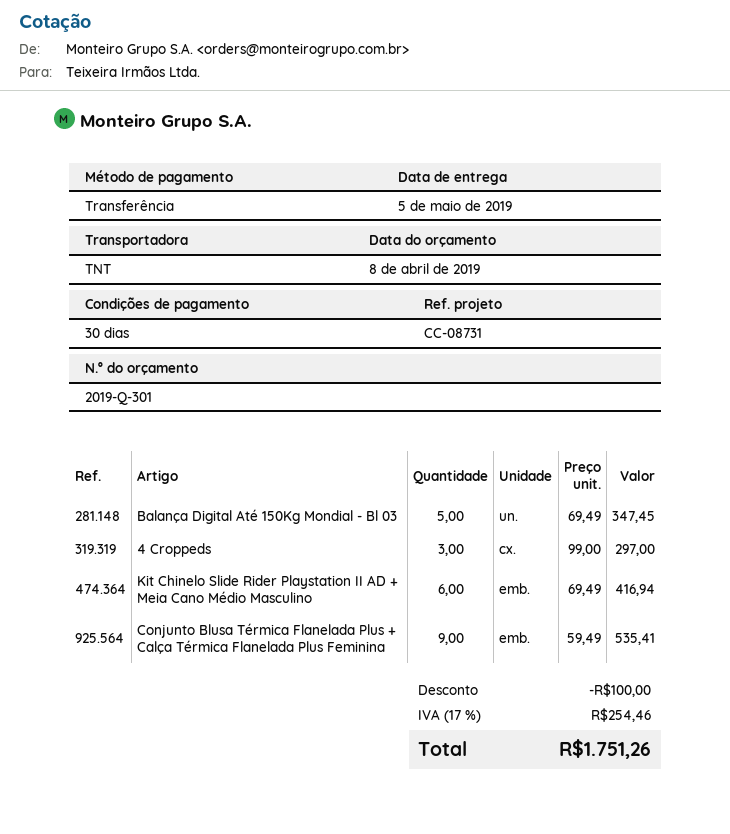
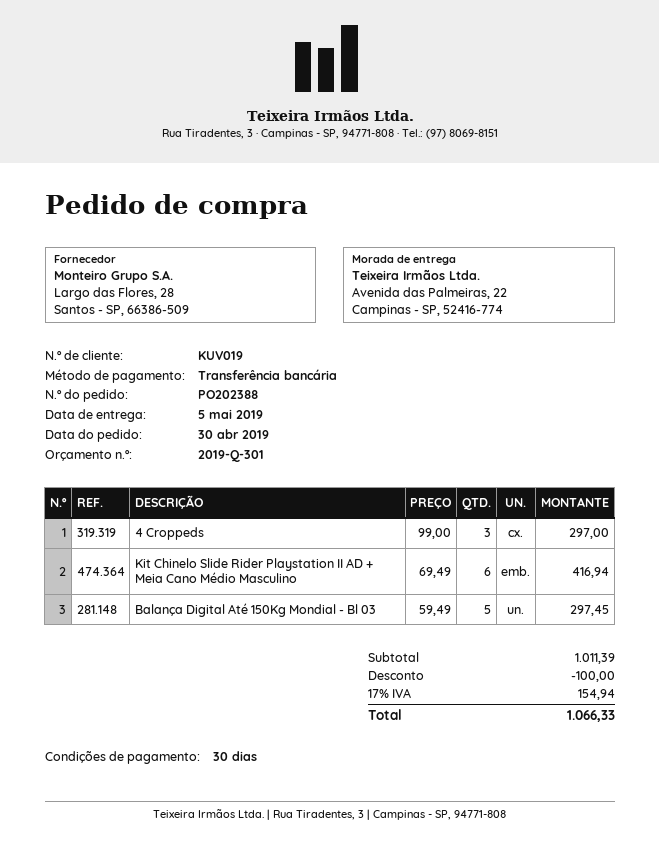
Balança Digital Até 150Kg Mondial - Bl 03: 5 x 69.49 = 347.45 -> 5 x 59.49 = 297.45
Conjunto Blusa Térmica Flanelada Plus + Calça Térmica Flanelada Plus Feminina: 9 x 59.49 = 535.41 -> none
tax: 17% = 254.46 -> 17% = 154.94
total: 1751.26 -> 1066.33

